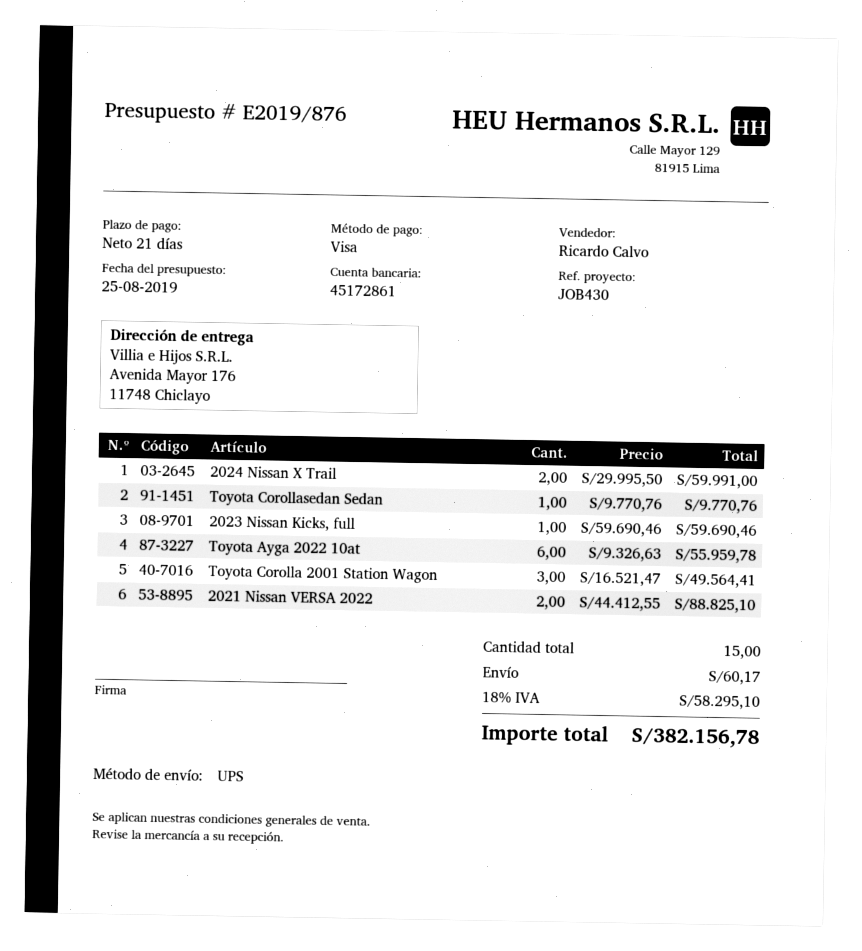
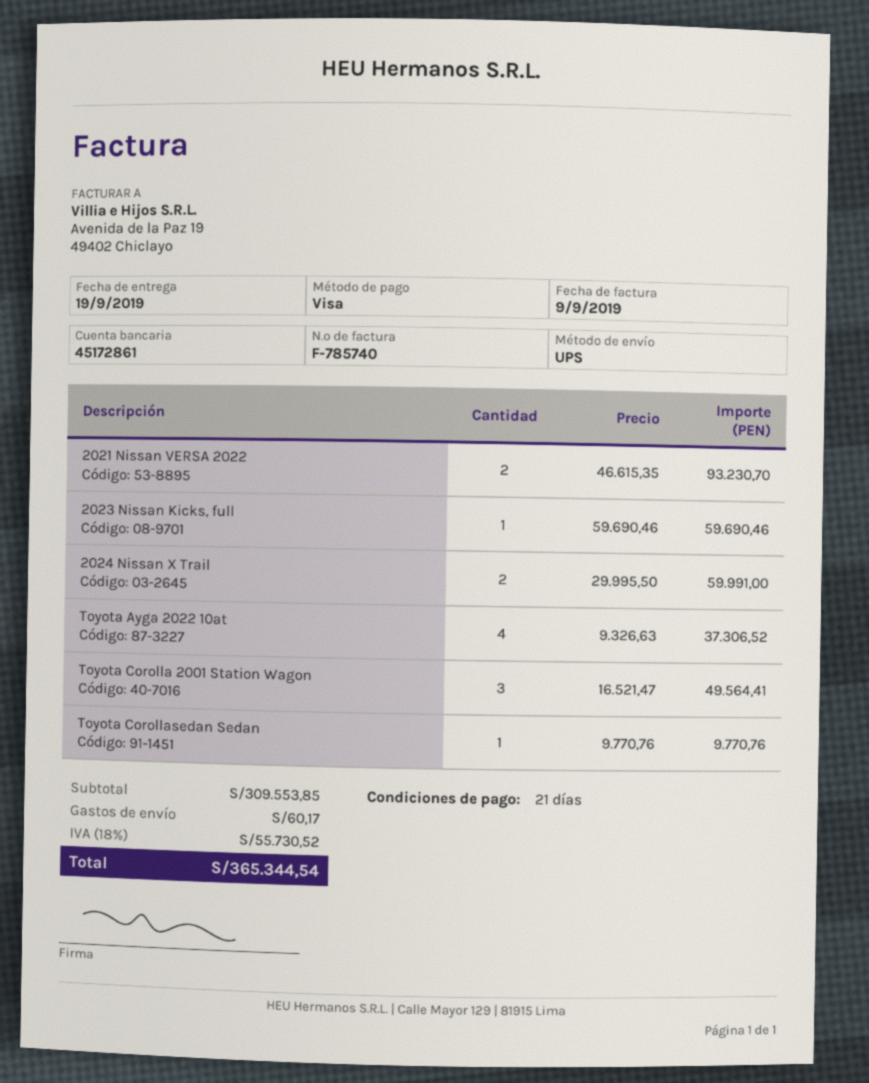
Toyota Ayga 2022 10at: 6 x 9326.63 = 55959.78 -> 4 x 9326.63 = 37306.52
2021 Nissan VERSA 2022: 2 x 44412.55 = 88825.10 -> 2 x 46615.35 = 93230.70
tax: 18% = 58295.10 -> 18% = 55730.52
total: 382156.78 -> 365344.54

